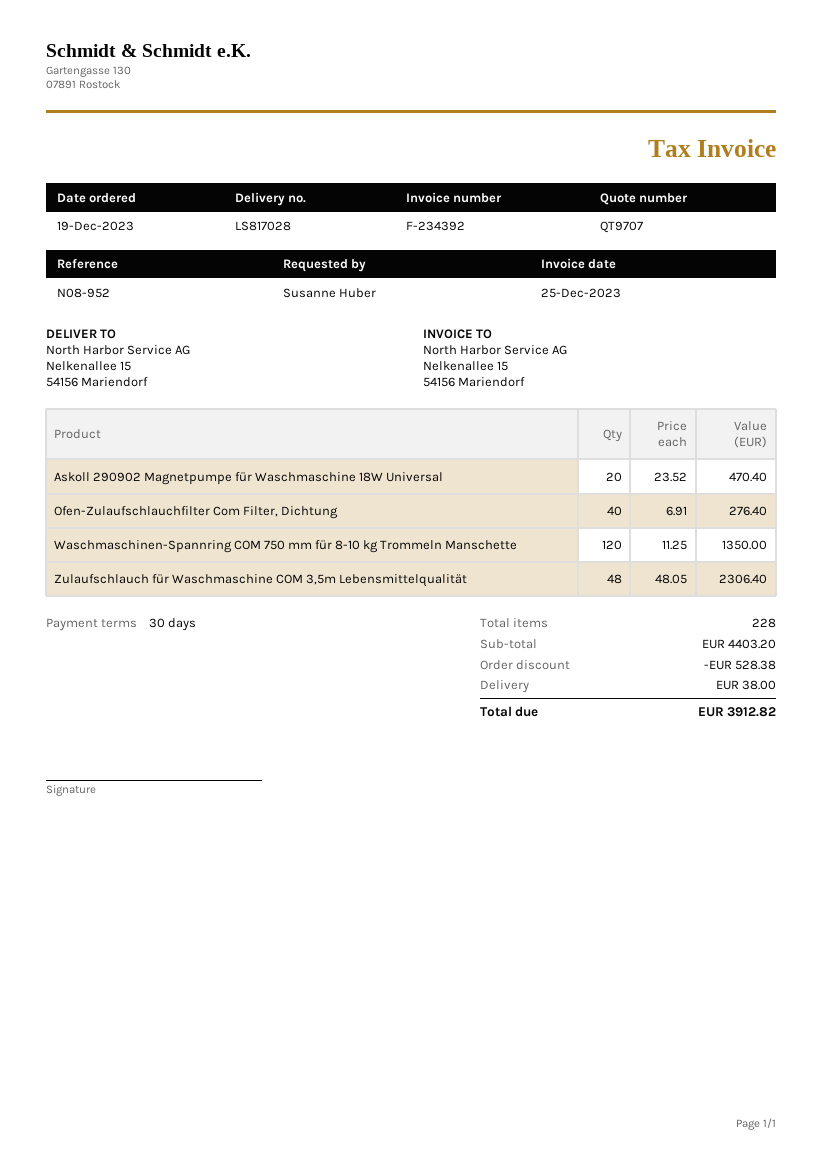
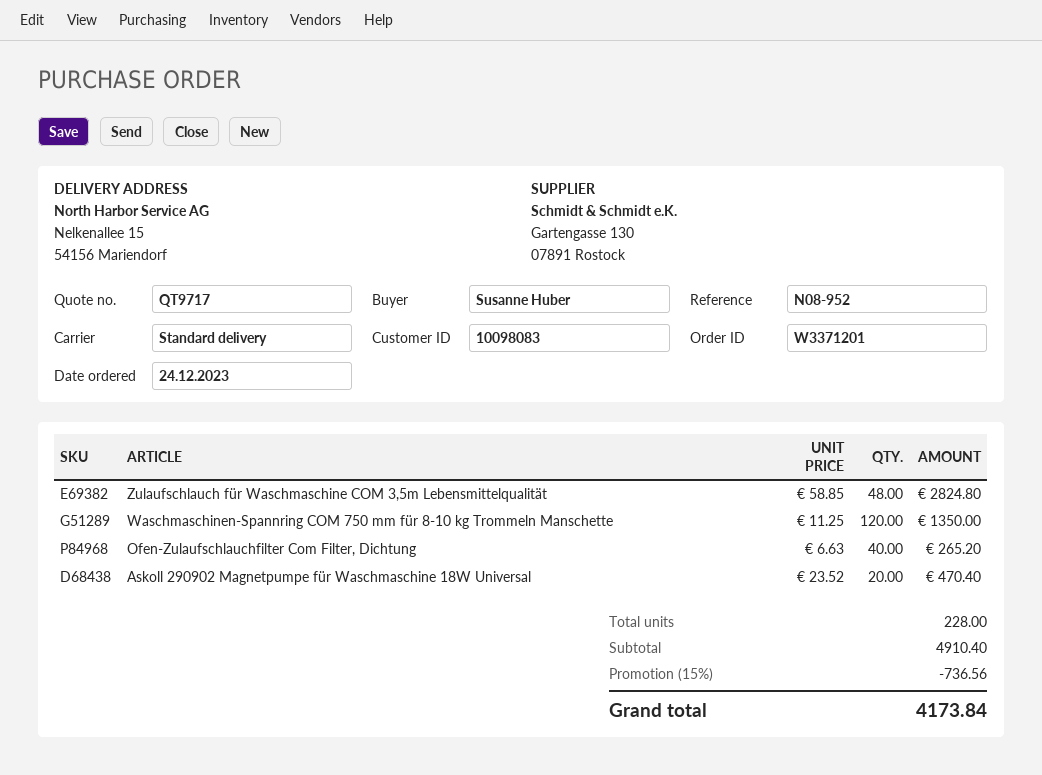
quote number: QT9707 -> QT9717
order date: 2023-12-19 -> 2023-12-24
Ofen-Zulaufschlauchfilter Com Filter, Dichtung: 40 x 6.91 = 276.40 -> 40 x 6.63 = 265.20
Zulaufschlauch für Waschmaschine COM 3,5m Lebensmittelqualität: 48 x 48.05 = 2306.40 -> 48 x 58.85 = 2824.80
subtotal: 4403.20 -> 4910.40
discount: 528.38 -> 736.56
shipping: 38.00 -> none
total: 3912.82 -> 4173.84

